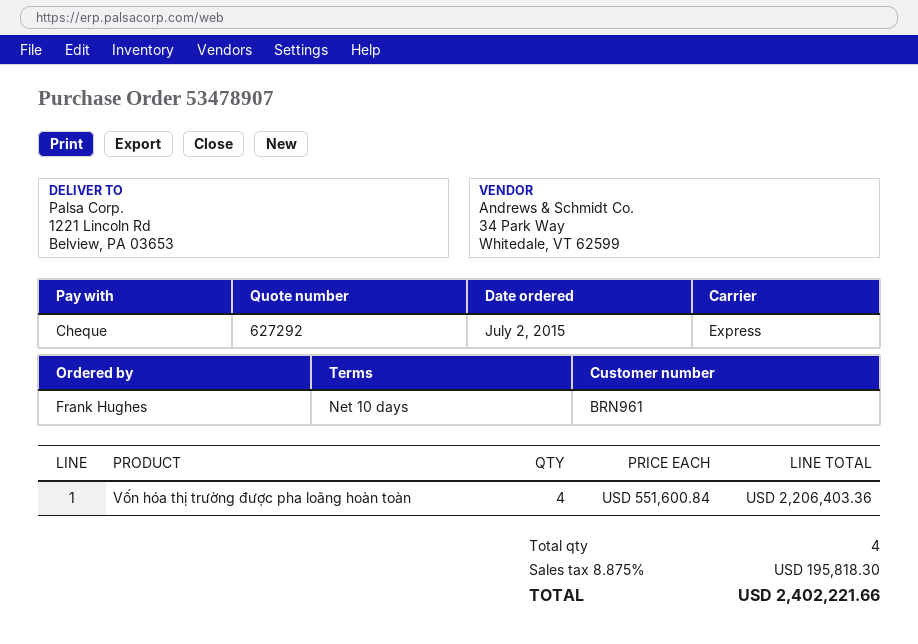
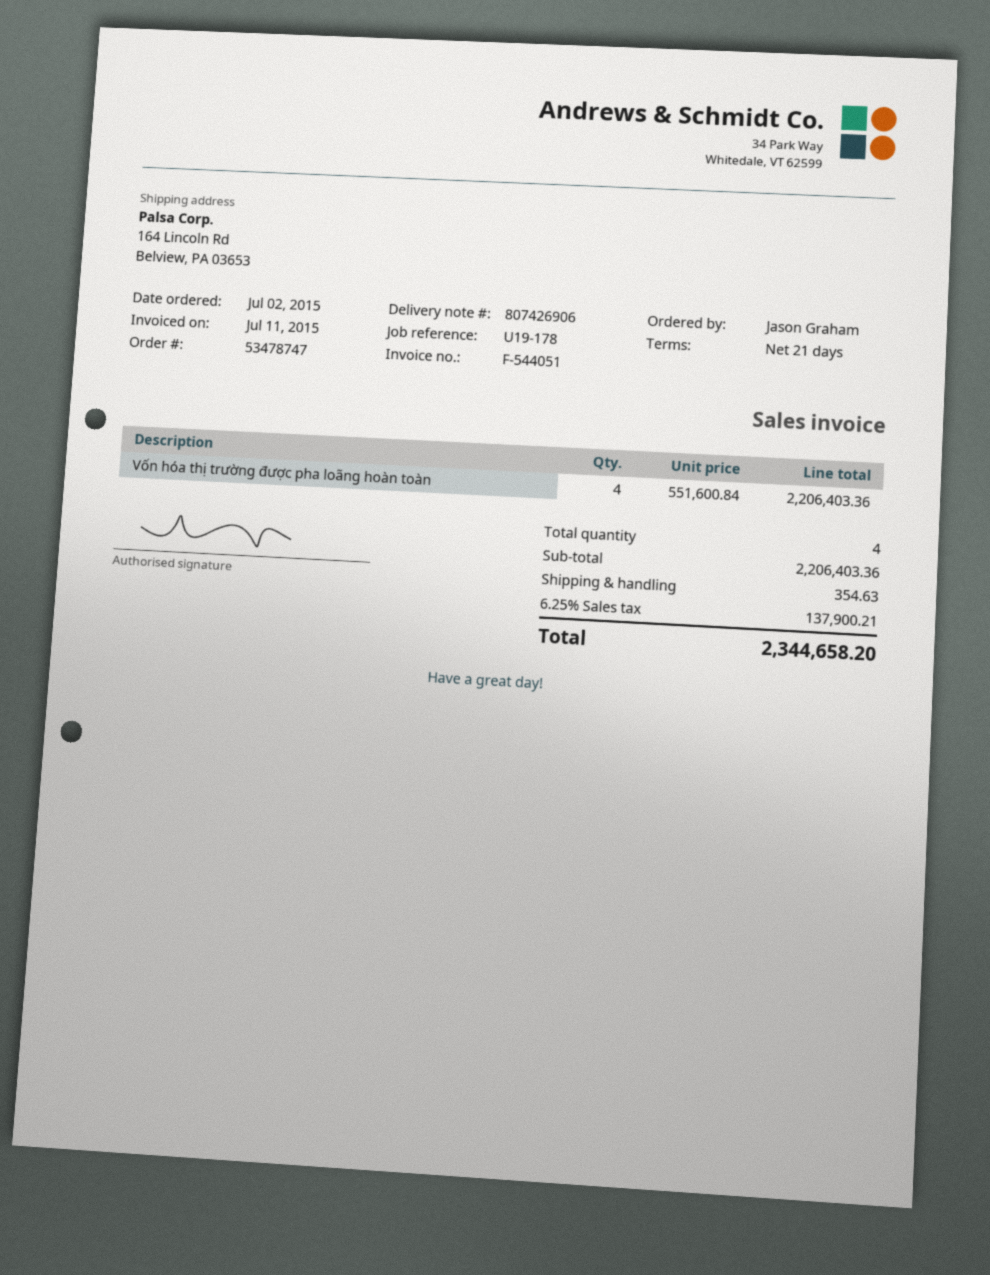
order number: 53478907 -> 53478747
payment terms: 10 days -> 21 days
ordered by: Frank Hughes -> Jason Graham
ship to: 1221 Lincoln Rd, Belview, PA 03653 -> 164 Lincoln Rd, Belview, PA 03653
shipping: none -> 354.63
tax: 8.875% = 195818.30 -> 6.25% = 137900.21
total: 2402221.66 -> 2344658.20

